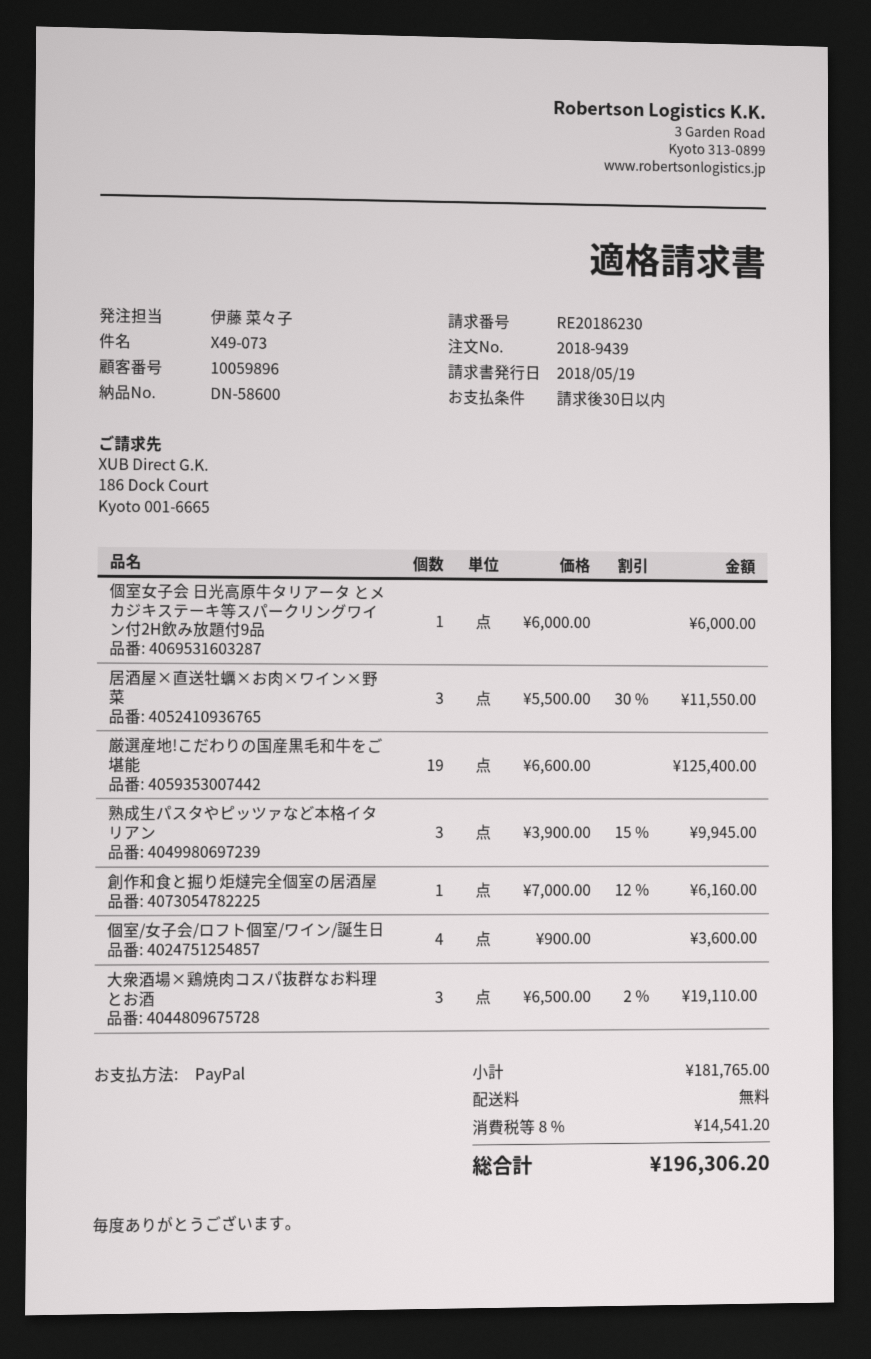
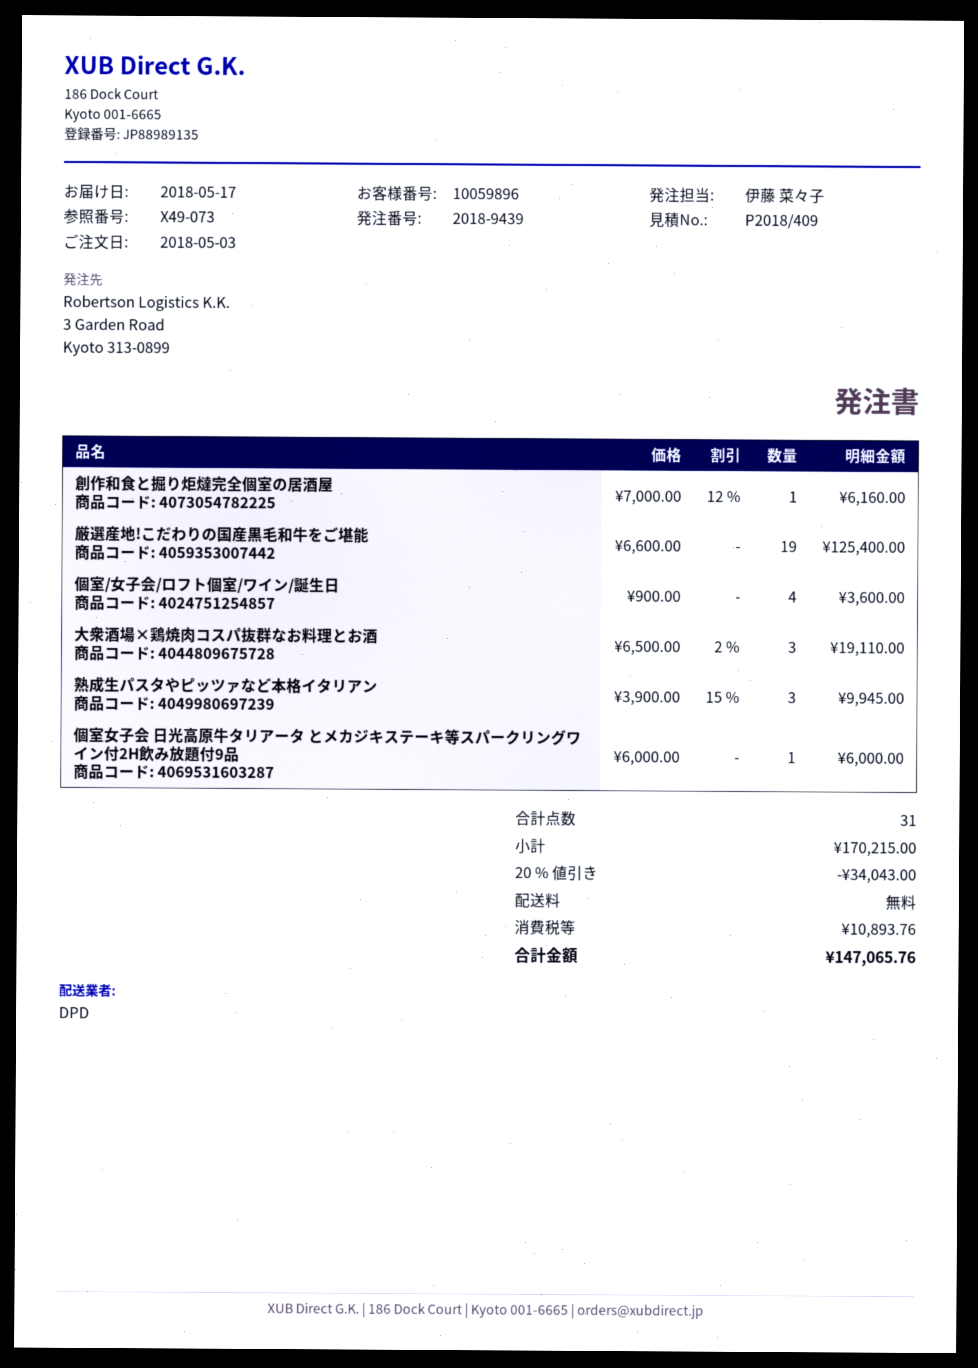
居酒屋×直送牡蠣×お肉×ワイン×野菜: 3 x 5500.00 - 30% = 11550.00 -> none
subtotal: 181765.00 -> 170215.00
discount: none -> 20% = 34043.00
tax: 14541.20 -> 10893.76
total: 196306.20 -> 147065.76

